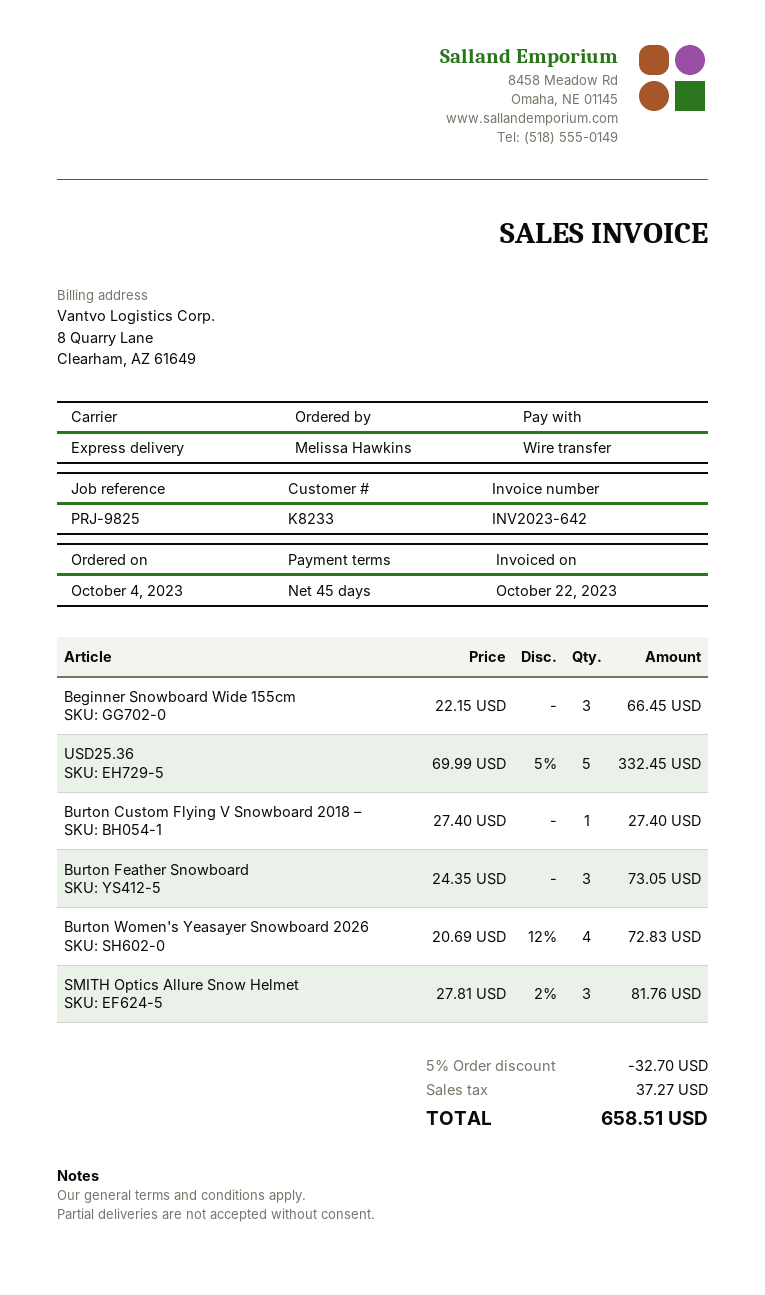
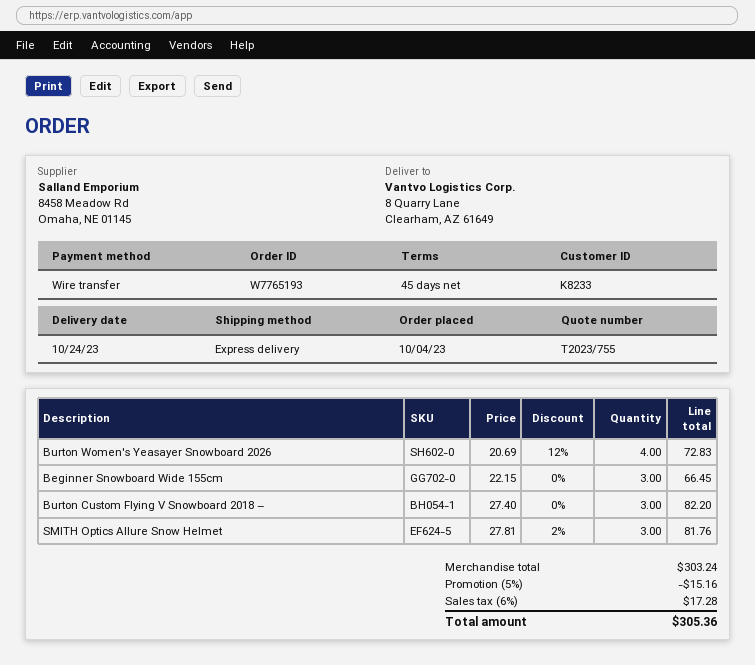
USD25.36: 5 x 69.99 - 5% = 332.45 -> none
Burton Custom Flying V Snowboard 2018 –: 1 x 27.40 = 27.40 -> 3 x 27.40 = 82.20
Burton Feather Snowboard: 3 x 24.35 = 73.05 -> none
discount: 5% = 32.70 -> 5% = 15.16
tax: 37.27 -> 17.28
total: 658.51 -> 305.36

